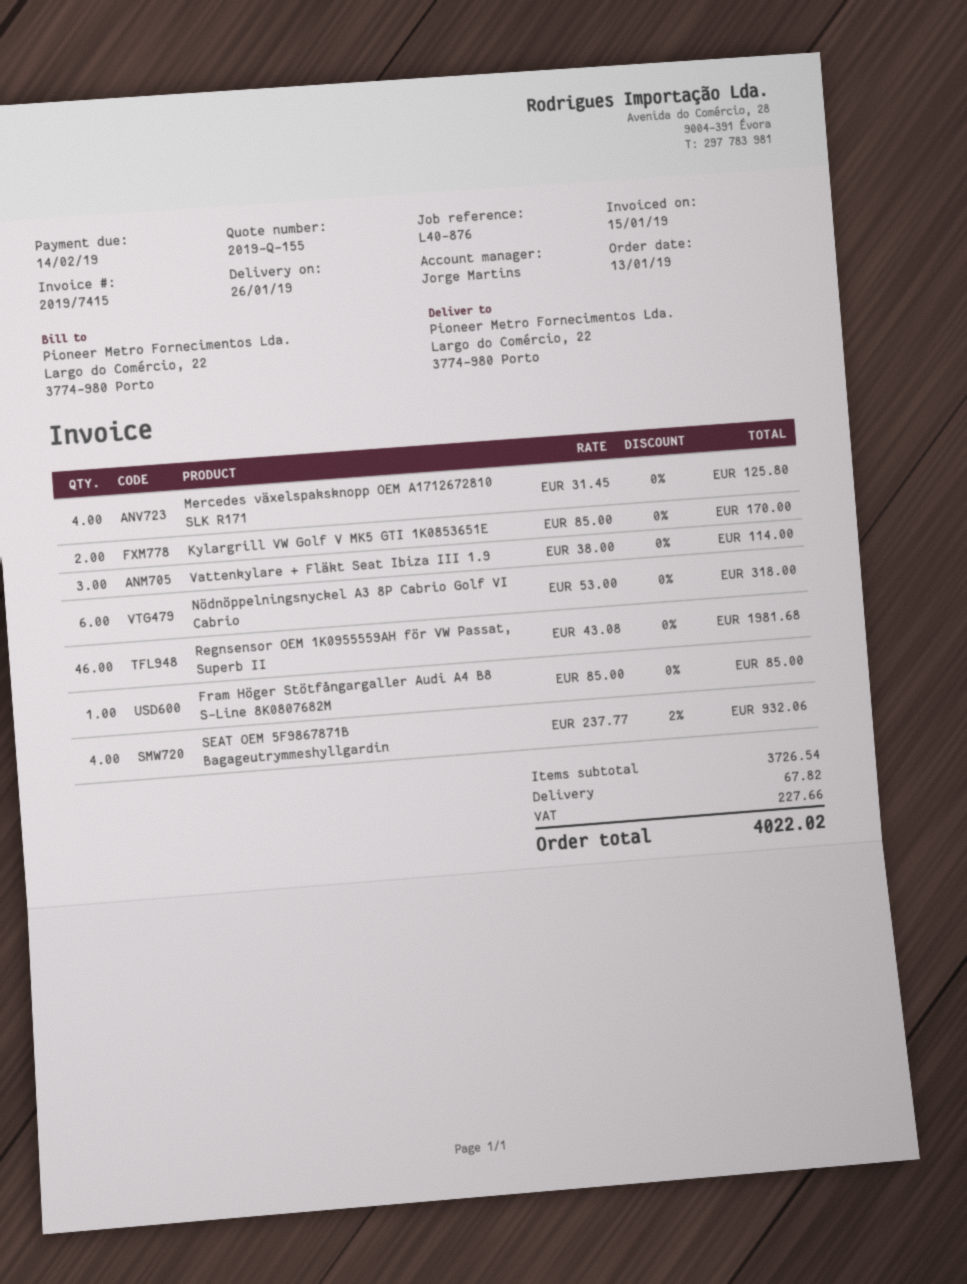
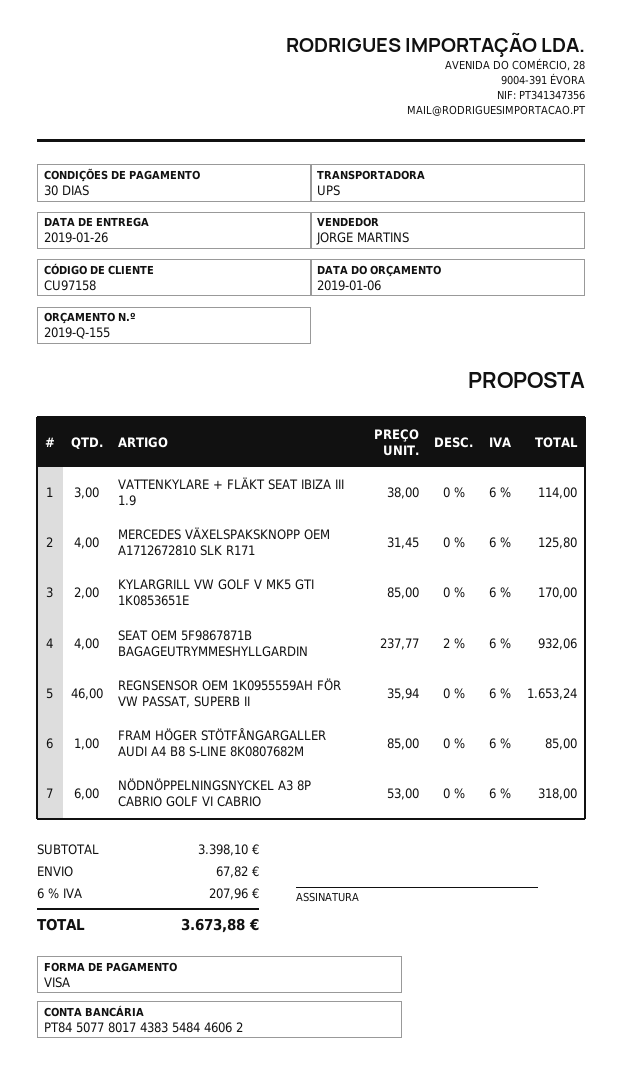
Regnsensor OEM 1K0955559AH för VW Passat, Superb II: 46 x 43.08 = 1981.68 -> 46 x 35.94 = 1653.24
subtotal: 3726.54 -> 3398.10
tax: 227.66 -> 207.96
total: 4022.02 -> 3673.88

